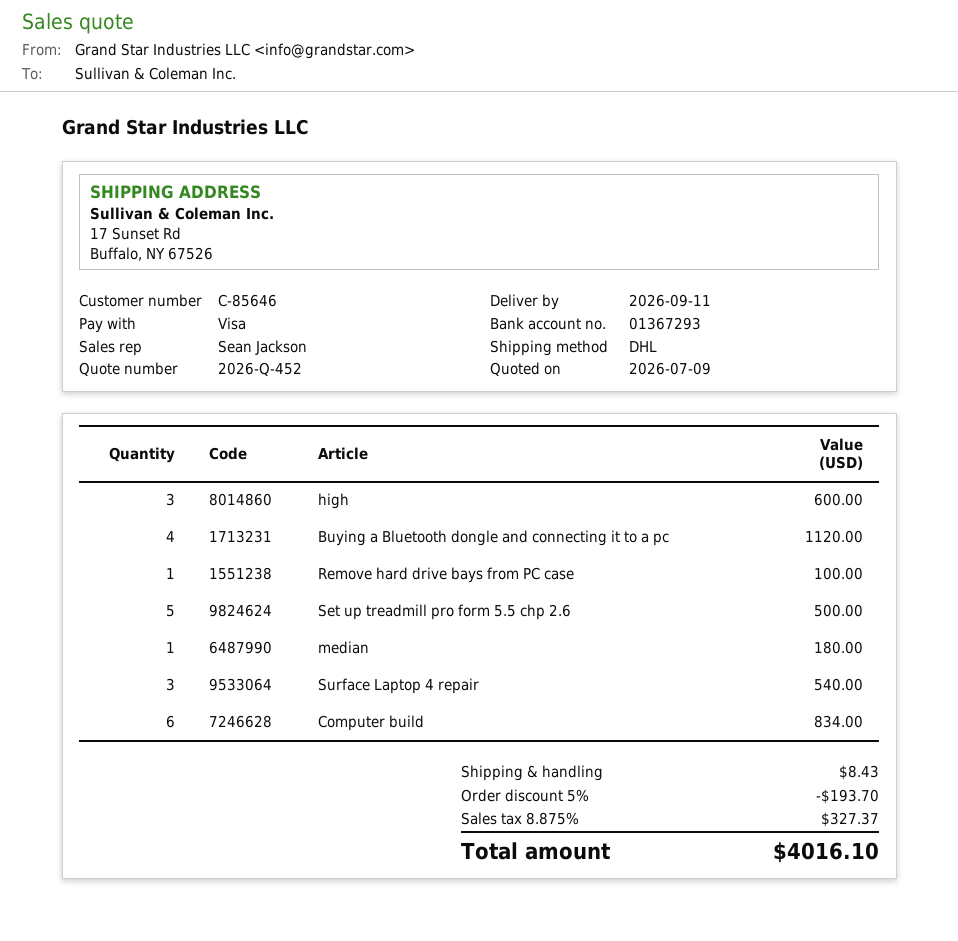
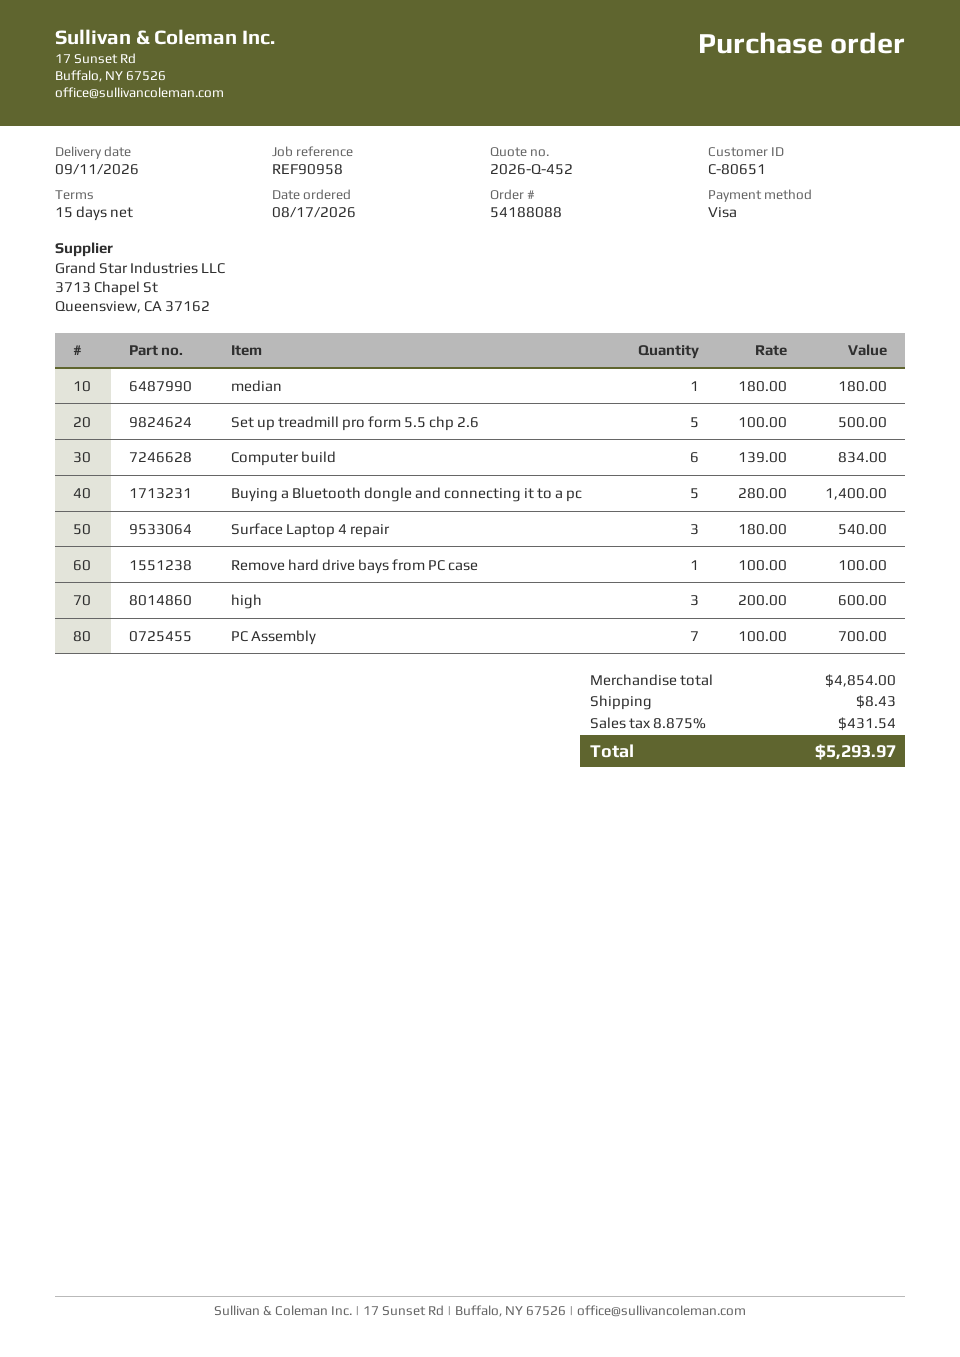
customer number: C-85646 -> C-80651
Buying a Bluetooth dongle and connecting it to a pc: 4 for 1120.00 -> 5 for 1400.00
PC Assembly: none -> 7 for 700.00
discount: 5% = 193.70 -> none
tax: 8.875% = 327.37 -> 8.875% = 431.54
total: 4016.10 -> 5293.97

